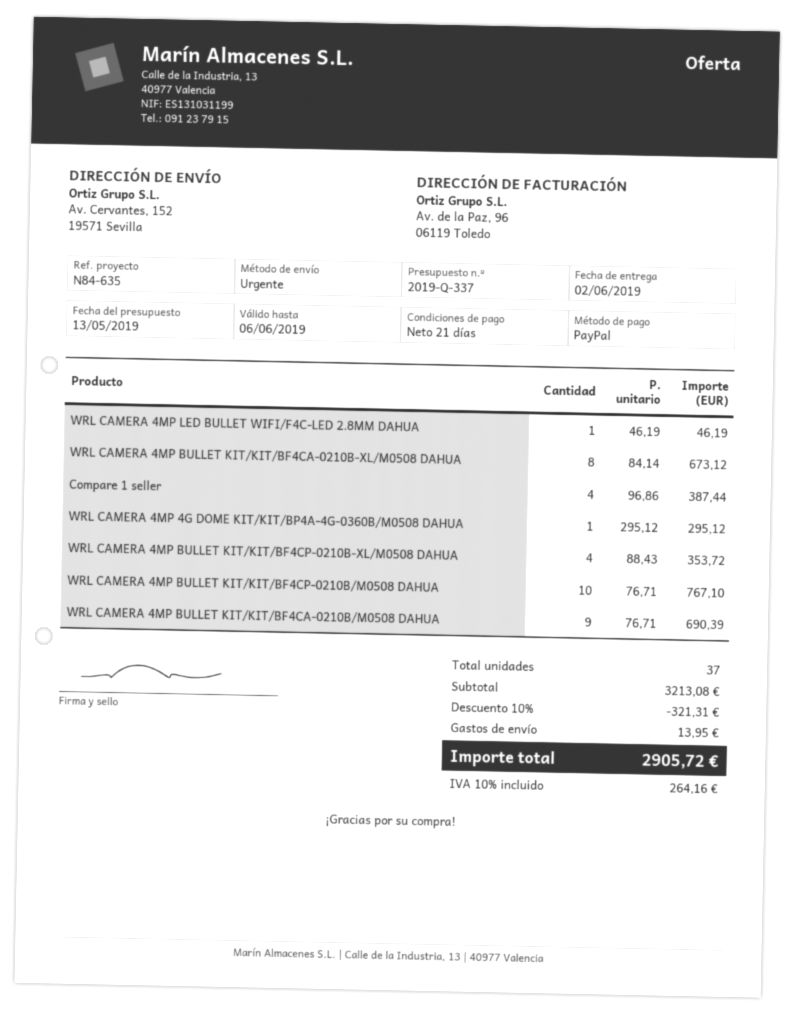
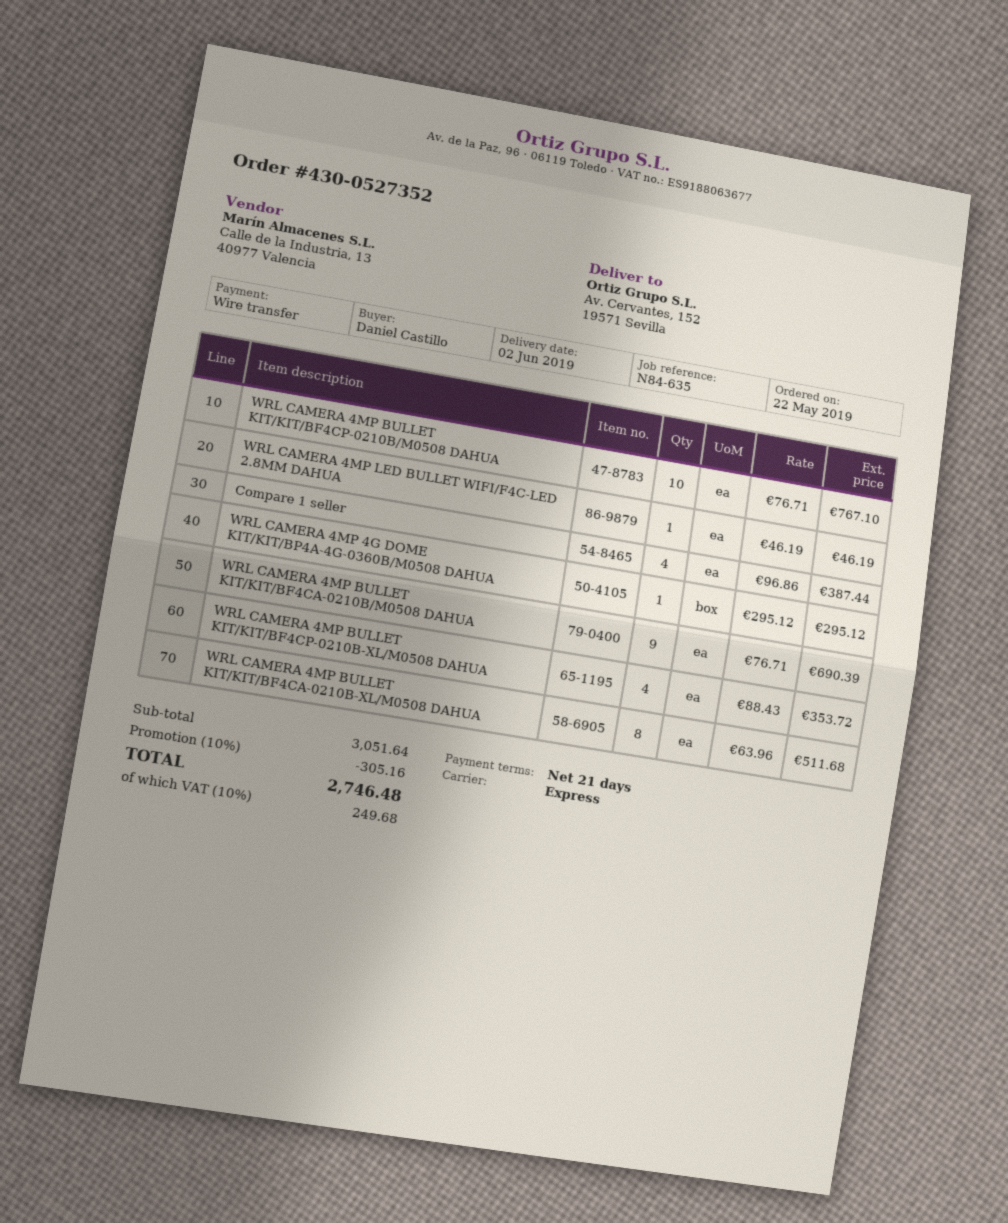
payment method: PayPal -> bank transfer
WRL CAMERA 4MP BULLET KIT/KIT/BF4CA-0210B-XL/M0508 DAHUA: 8 x 84.14 = 673.12 -> 8 x 63.96 = 511.68
subtotal: 3213.08 -> 3051.64
discount: 10% = 321.31 -> 10% = 305.16
shipping: 13.95 -> none
tax: 10% = 264.16 -> 10% = 249.68
total: 2905.72 -> 2746.48

